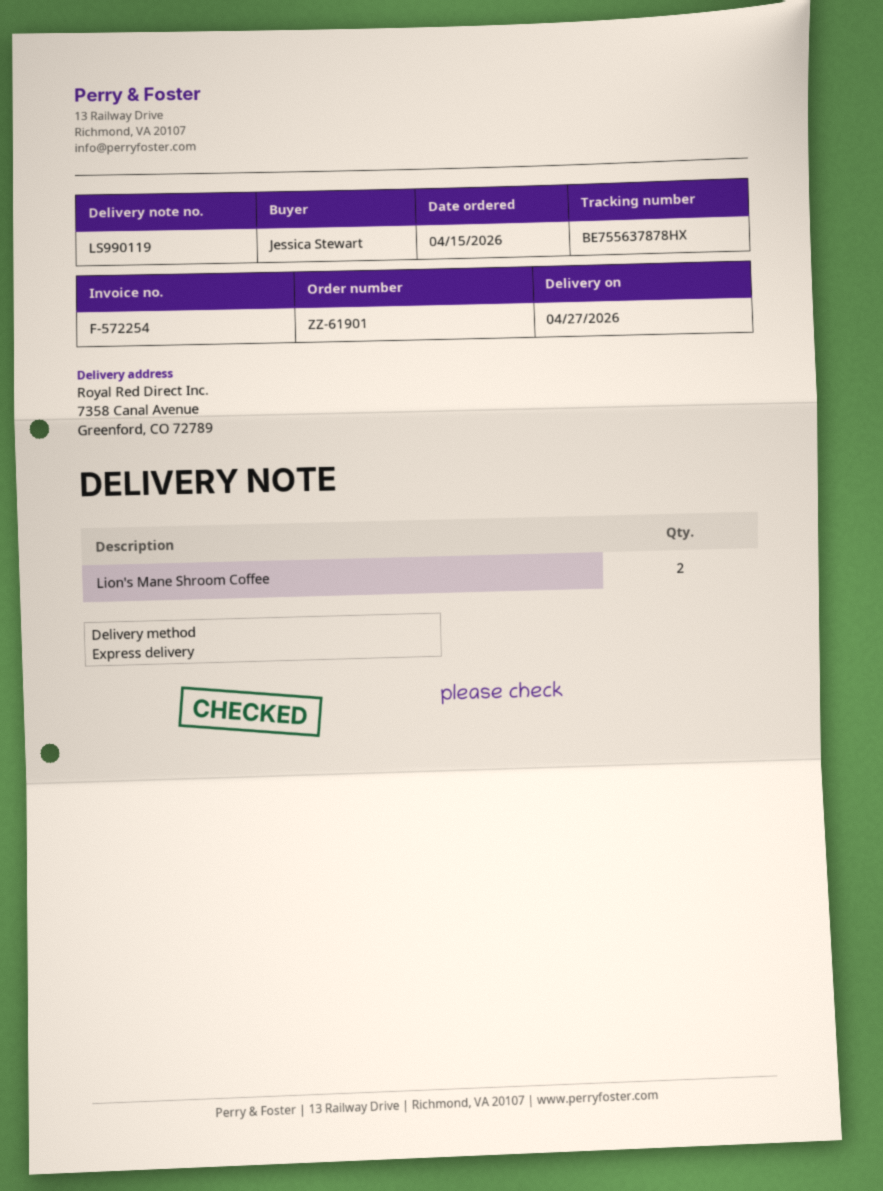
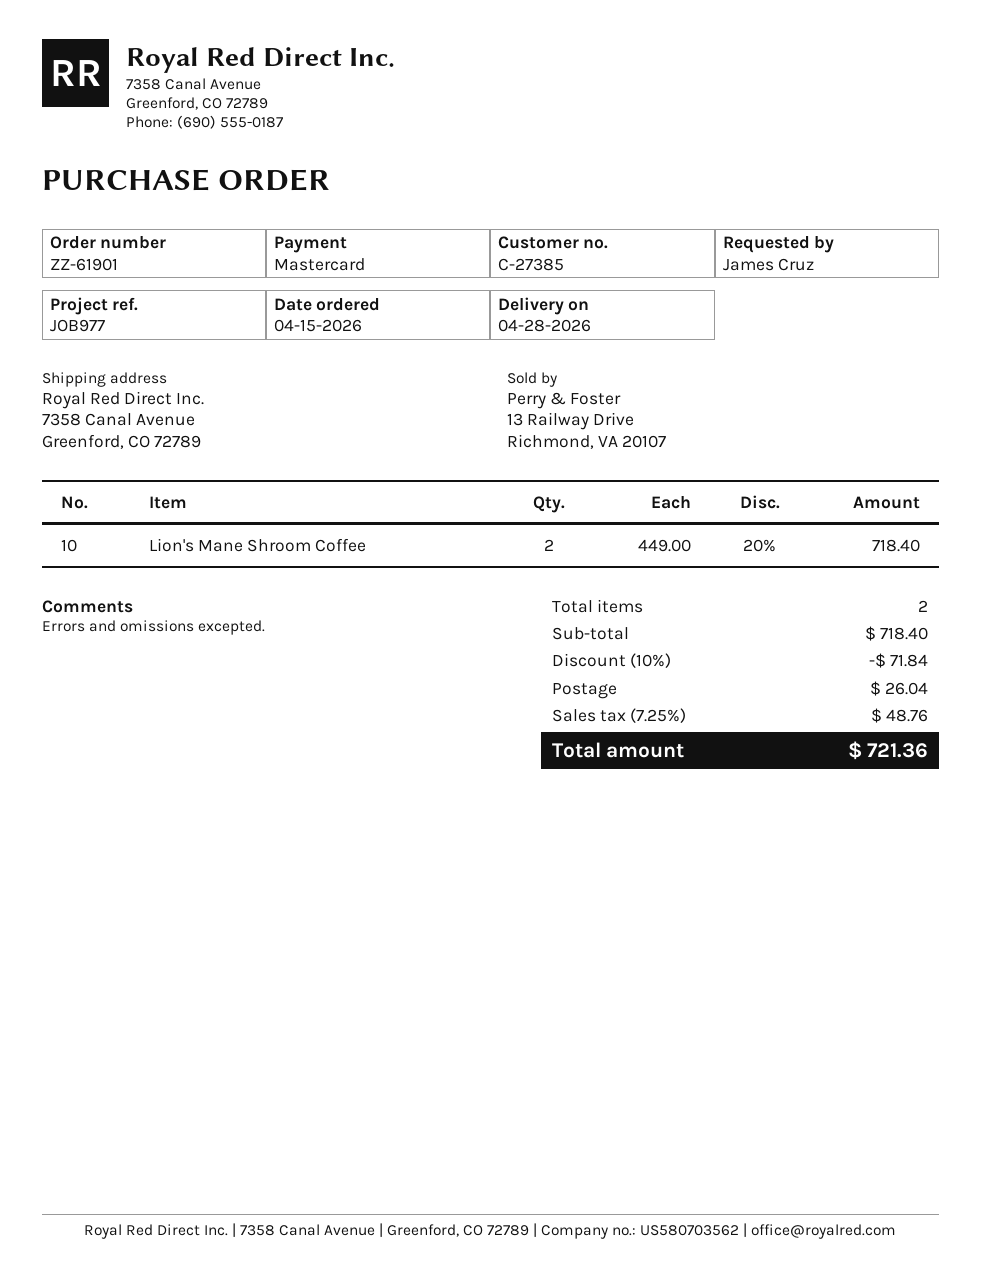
delivery date: 2026-04-27 -> 2026-04-28
ordered by: Jessica Stewart -> James Cruz

